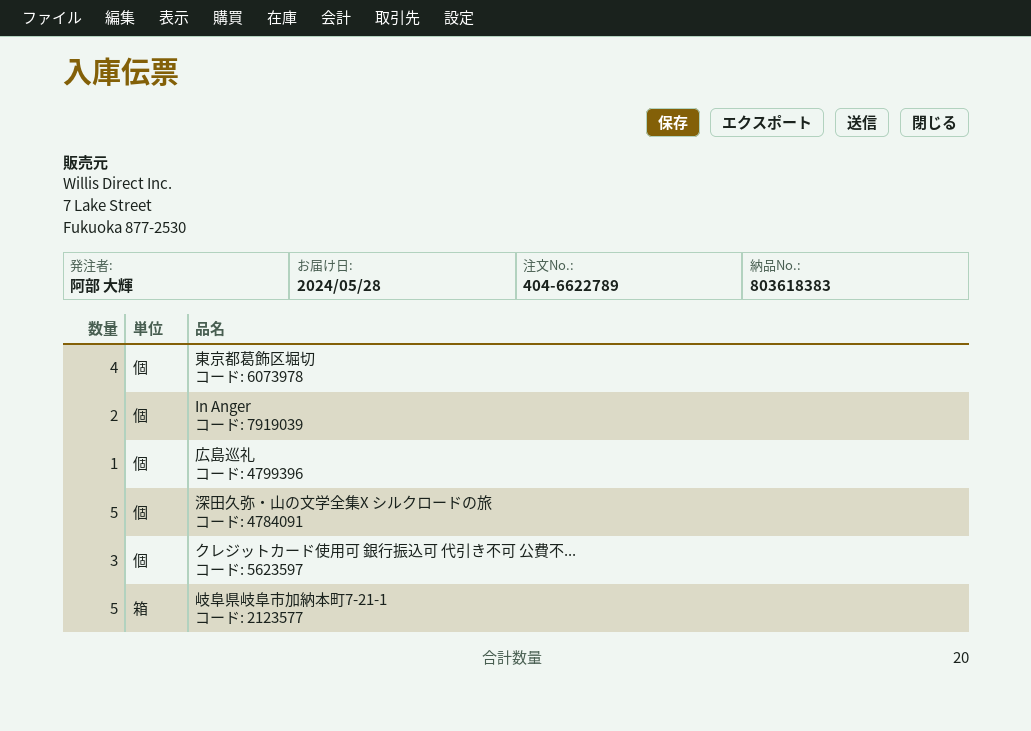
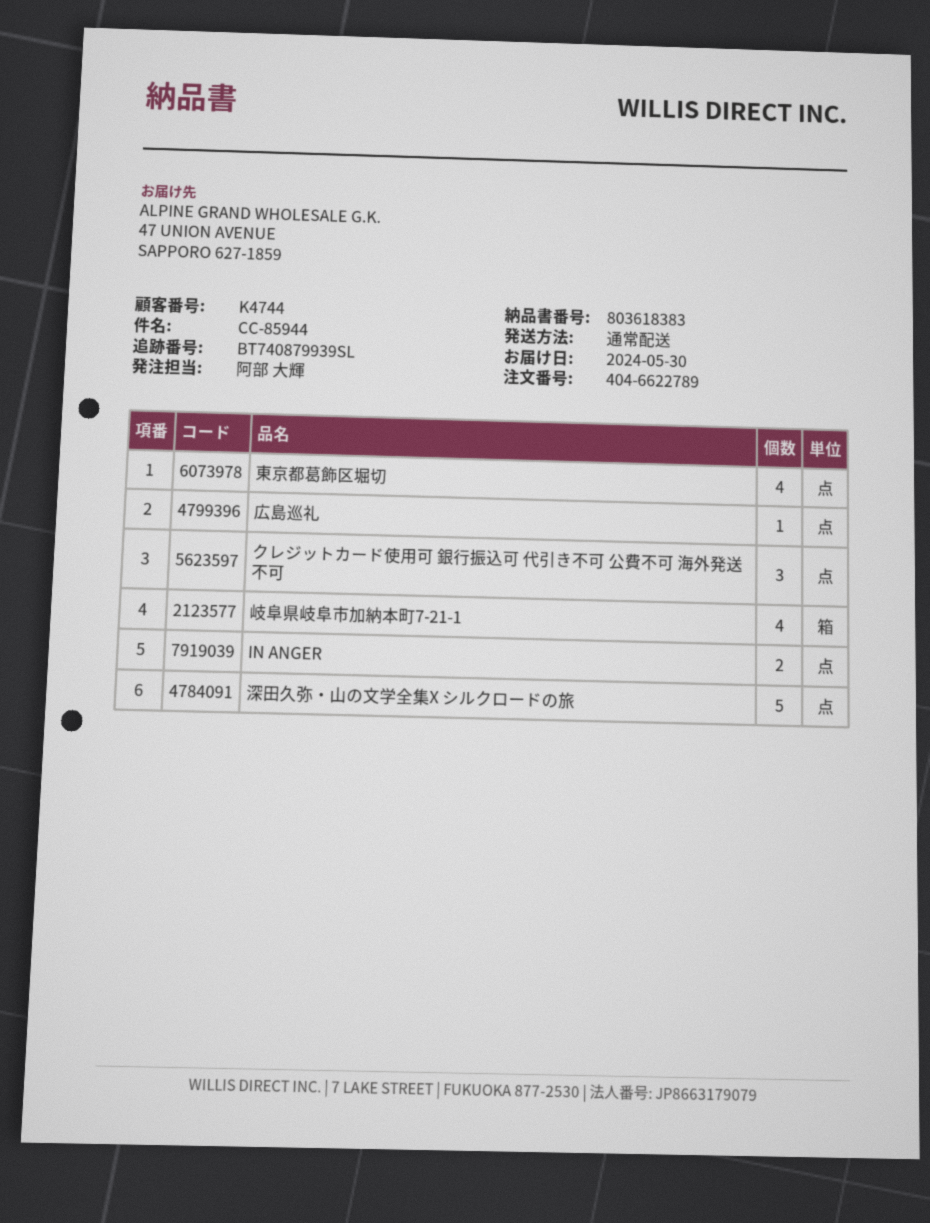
delivery date: 2024-05-28 -> 2024-05-30
岐阜県岐阜市加納本町7-21-1: 5 -> 4

